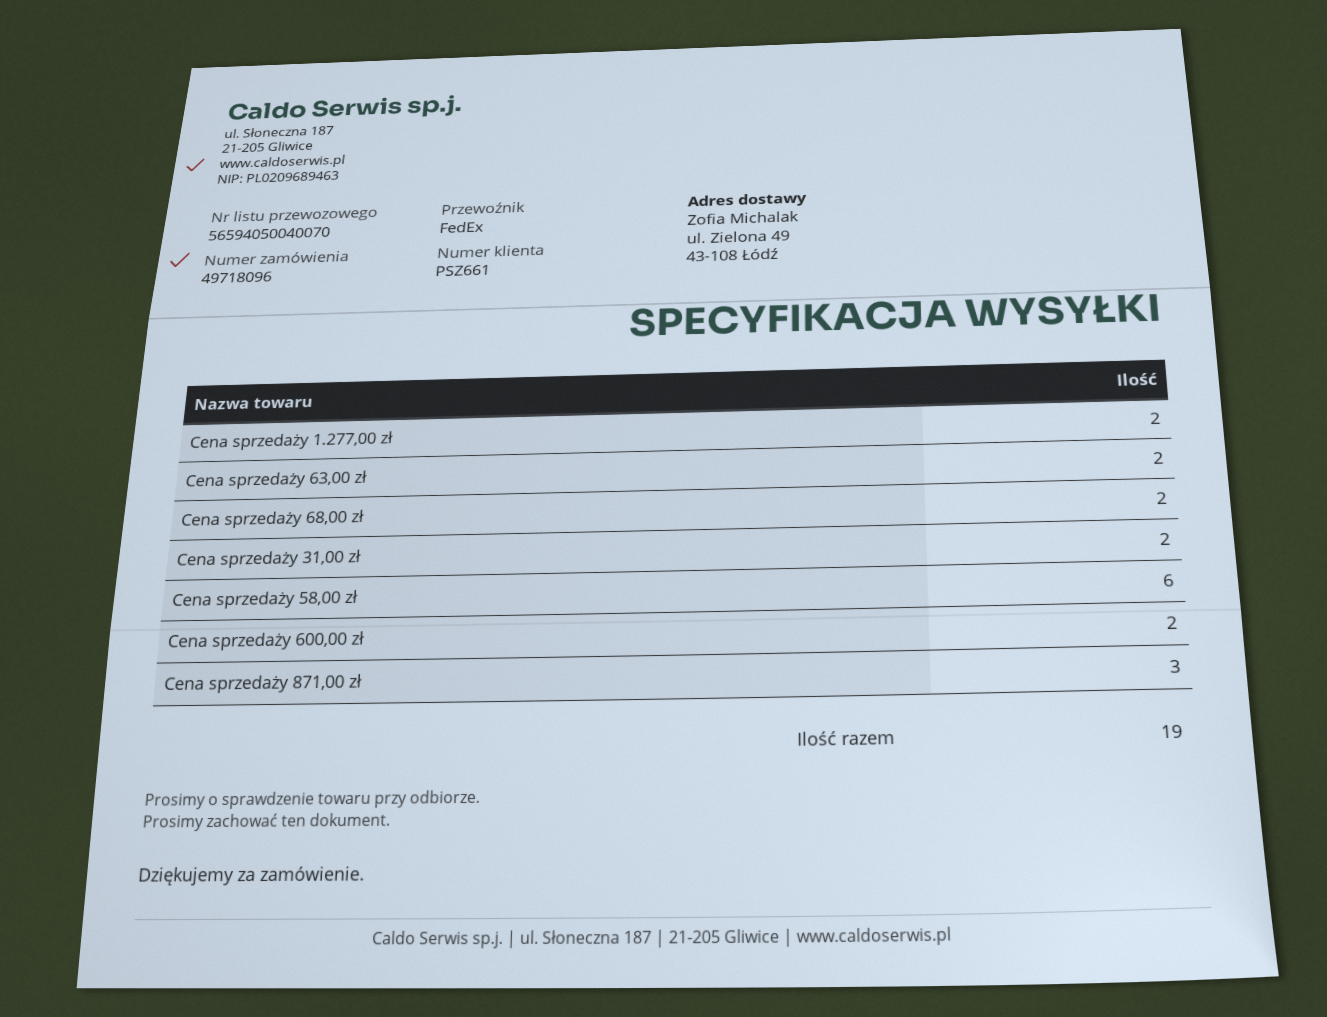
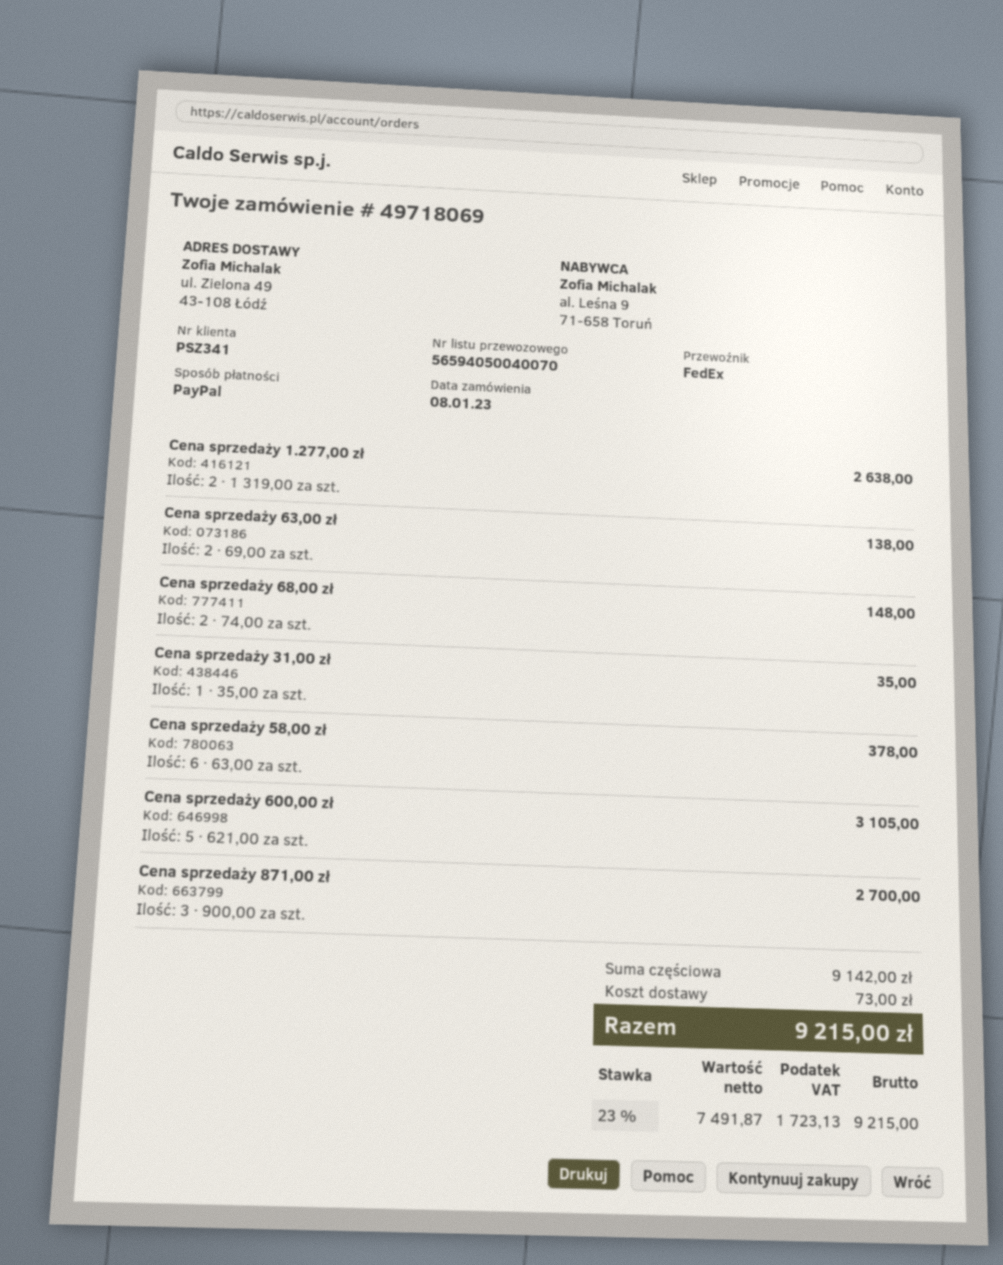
order number: 49718096 -> 49718069
customer number: PSZ661 -> PSZ341
Cena sprzedaży 31,00 zł: 2 -> 1
Cena sprzedaży 600,00 zł: 2 -> 5

